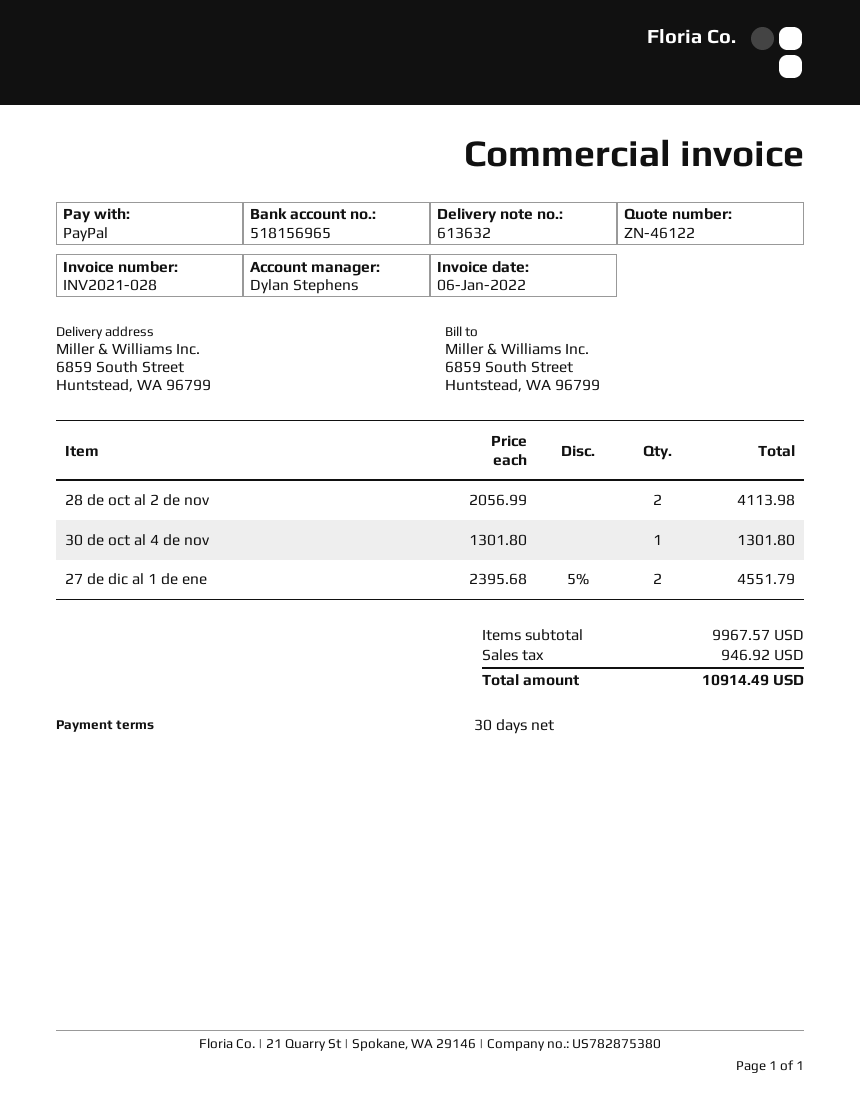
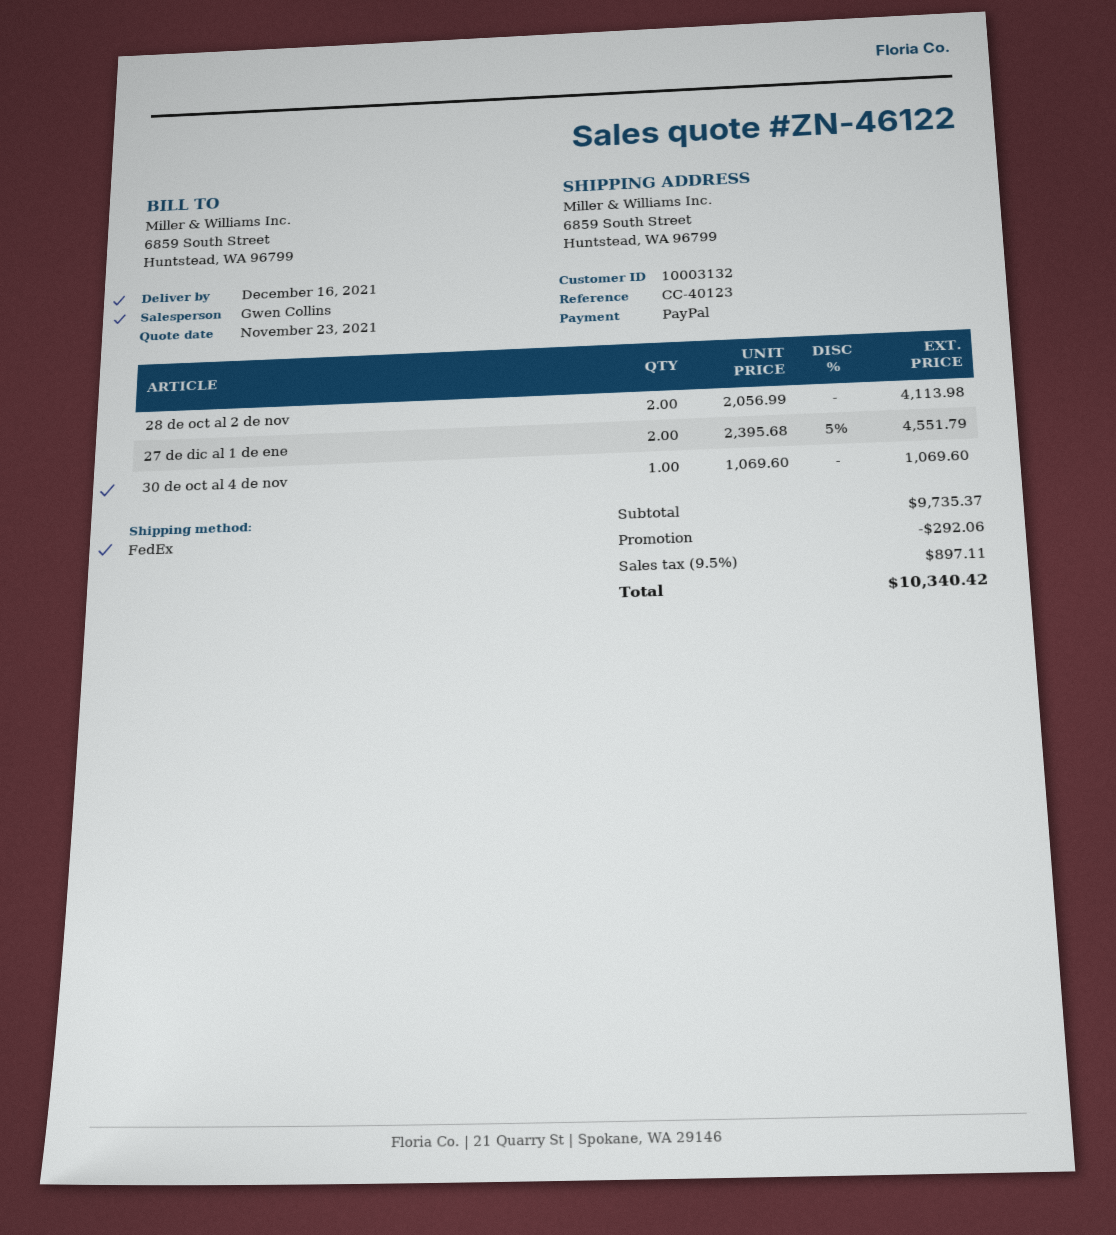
sales rep: Dylan Stephens -> Gwen Collins
30 de oct al 4 de nov: 1 x 1301.80 = 1301.80 -> 1 x 1069.60 = 1069.60
subtotal: 9967.57 -> 9735.37
discount: none -> 292.06
tax: 946.92 -> 897.11
total: 10914.49 -> 10340.42

